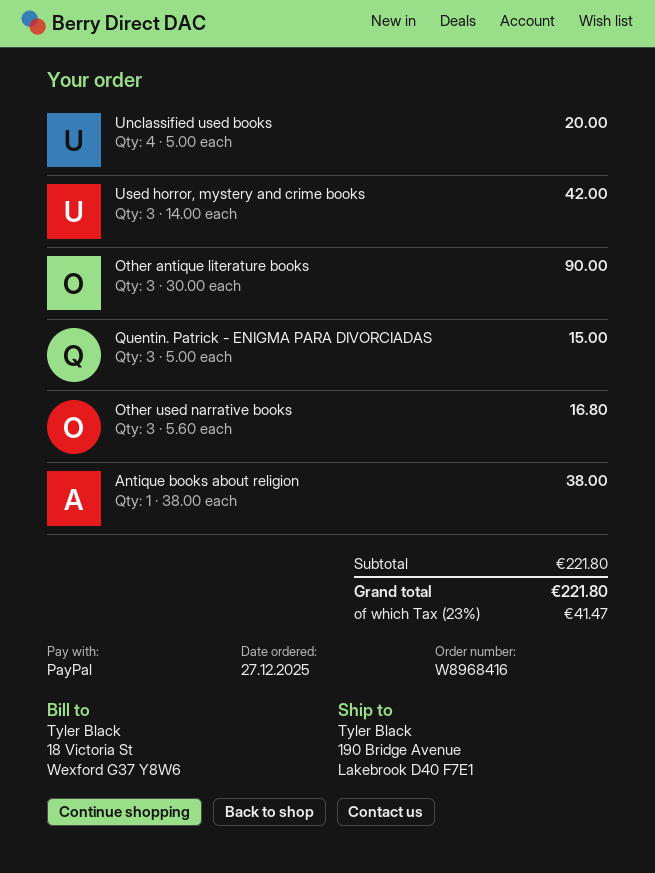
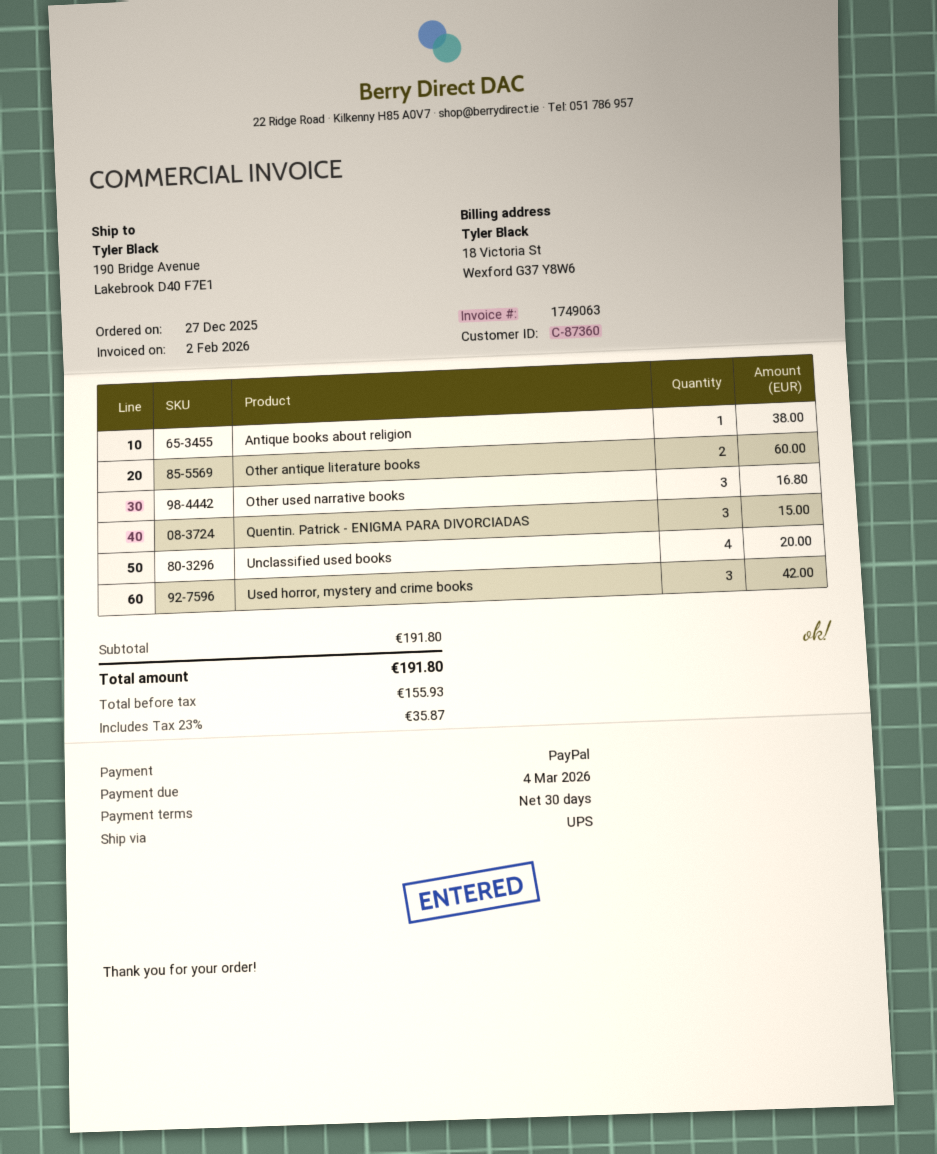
Other antique literature books: 3 for 90.00 -> 2 for 60.00
subtotal: 221.80 -> 191.80
tax: 23% = 41.47 -> 23% = 35.87
total: 221.80 -> 191.80

